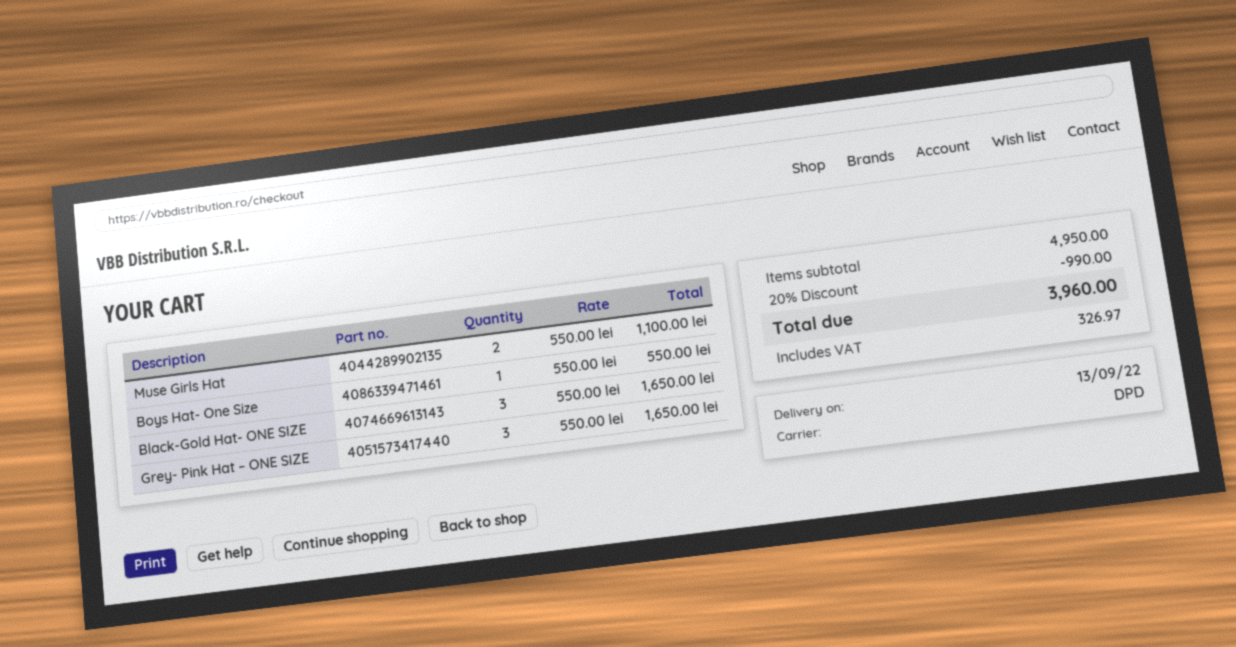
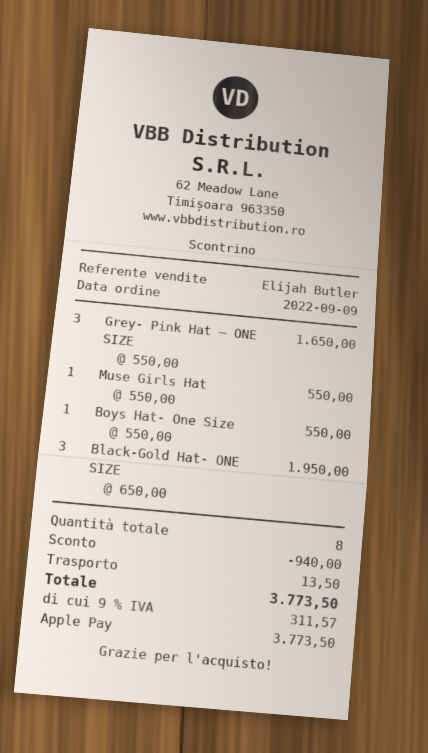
Muse Girls Hat: 2 x 550.00 = 1100.00 -> 1 x 550.00 = 550.00
Black-Gold Hat- ONE SIZE: 3 x 550.00 = 1650.00 -> 3 x 650.00 = 1950.00
discount: 990.00 -> 940.00
shipping: none -> 13.50
tax: 326.97 -> 311.57
total: 3960.00 -> 3773.50

